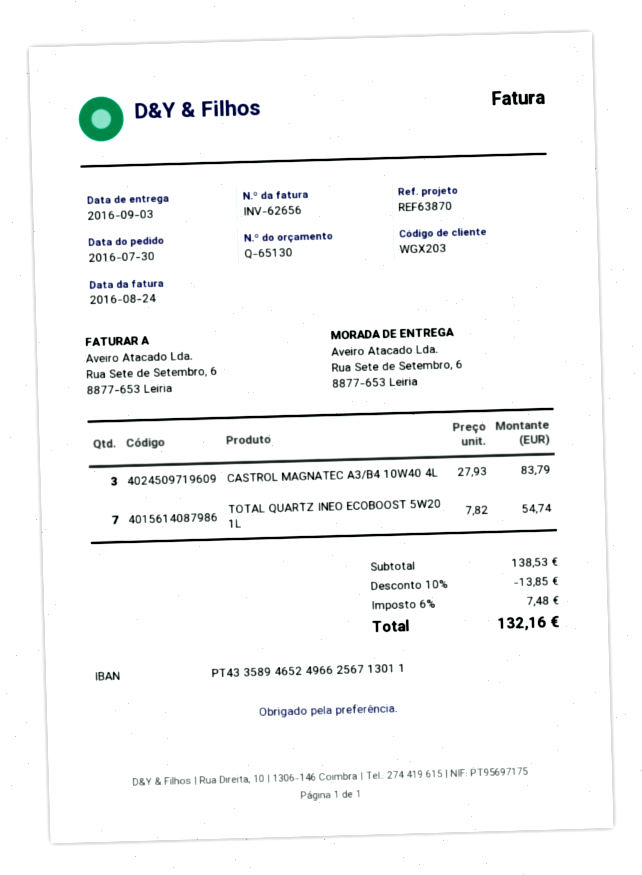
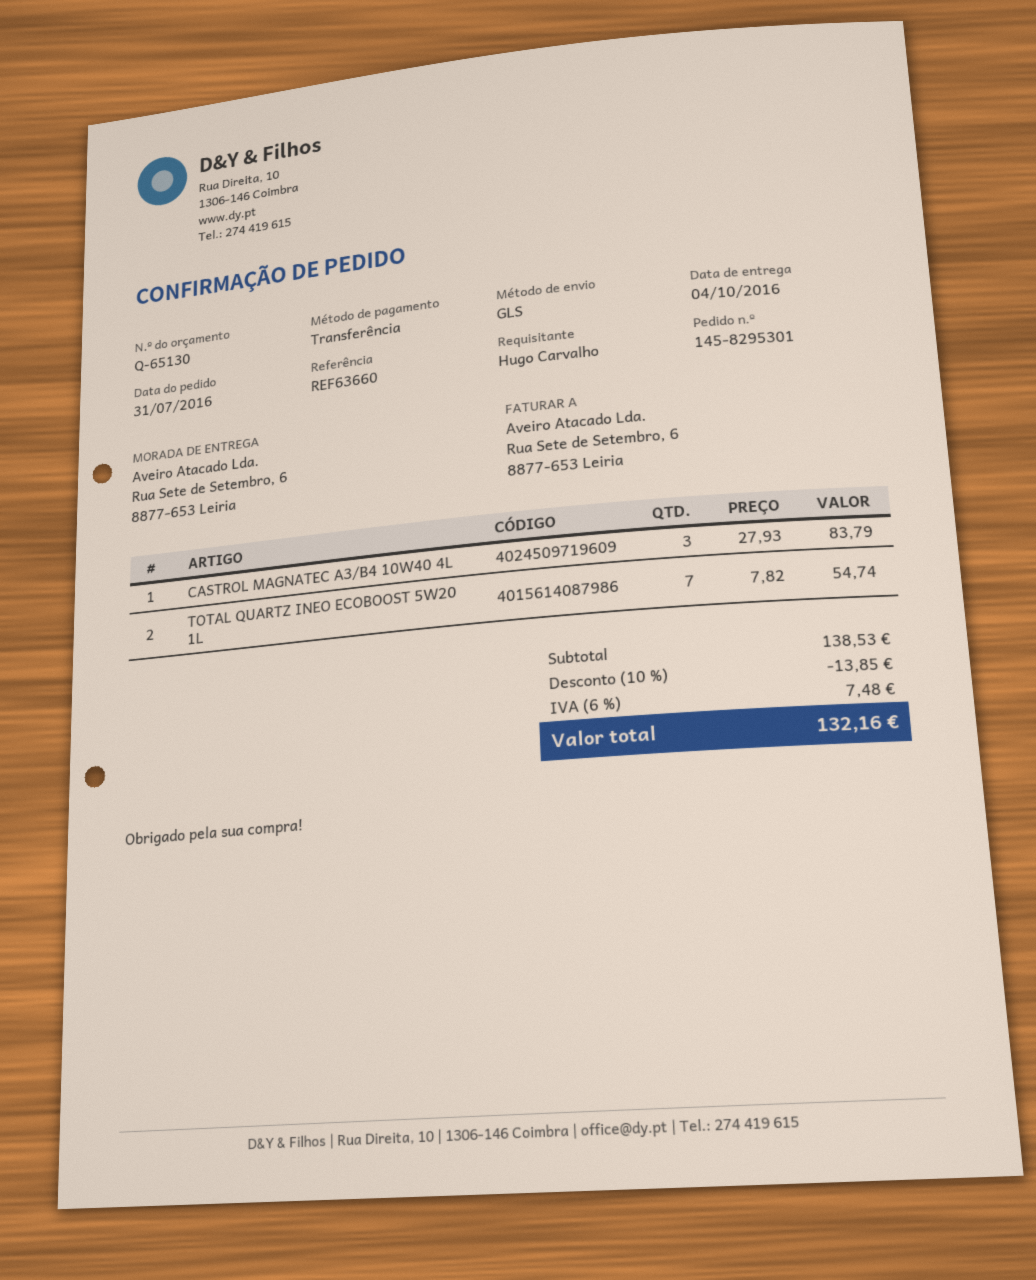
order date: 2016-07-30 -> 2016-07-31
delivery date: 2016-09-03 -> 2016-10-04
reference: REF63870 -> REF63660

